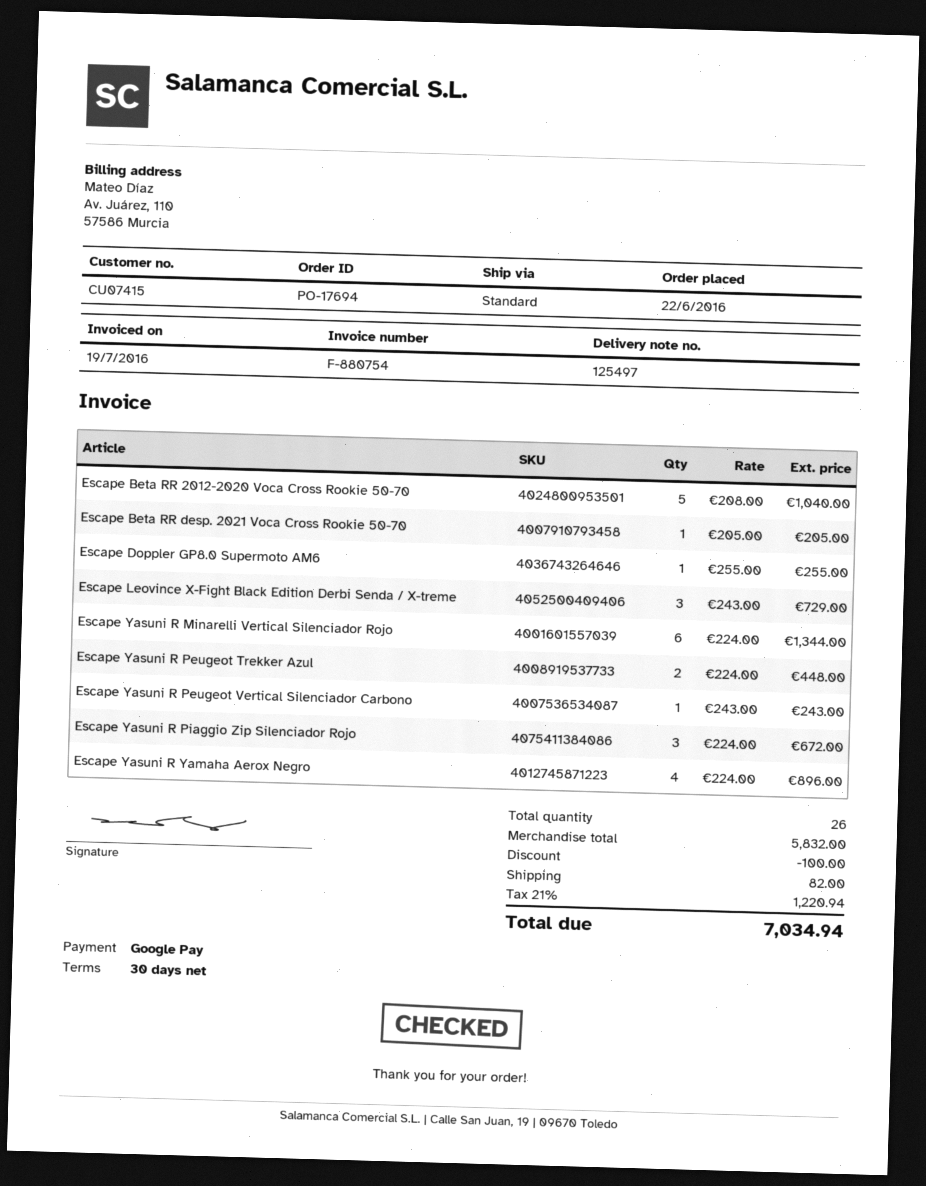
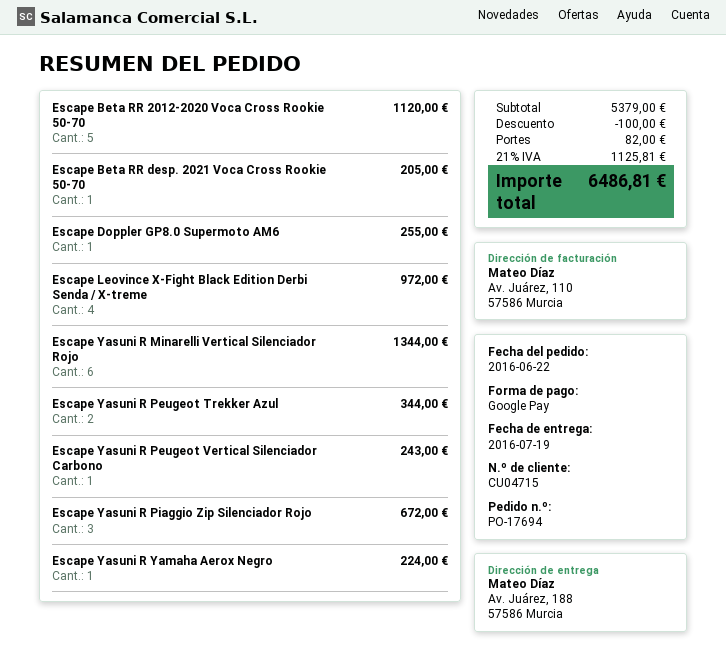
customer number: CU07415 -> CU04715
Escape Beta RR 2012-2020 Voca Cross Rookie 50-70: 5 for 1040.00 -> 5 for 1120.00
Escape Leovince X-Fight Black Edition Derbi Senda / X-treme: 3 for 729.00 -> 4 for 972.00
Escape Yasuni R Peugeot Trekker Azul: 2 for 448.00 -> 2 for 344.00
Escape Yasuni R Yamaha Aerox Negro: 4 for 896.00 -> 1 for 224.00
subtotal: 5832.00 -> 5379.00
tax: 21% = 1220.94 -> 21% = 1125.81
total: 7034.94 -> 6486.81

